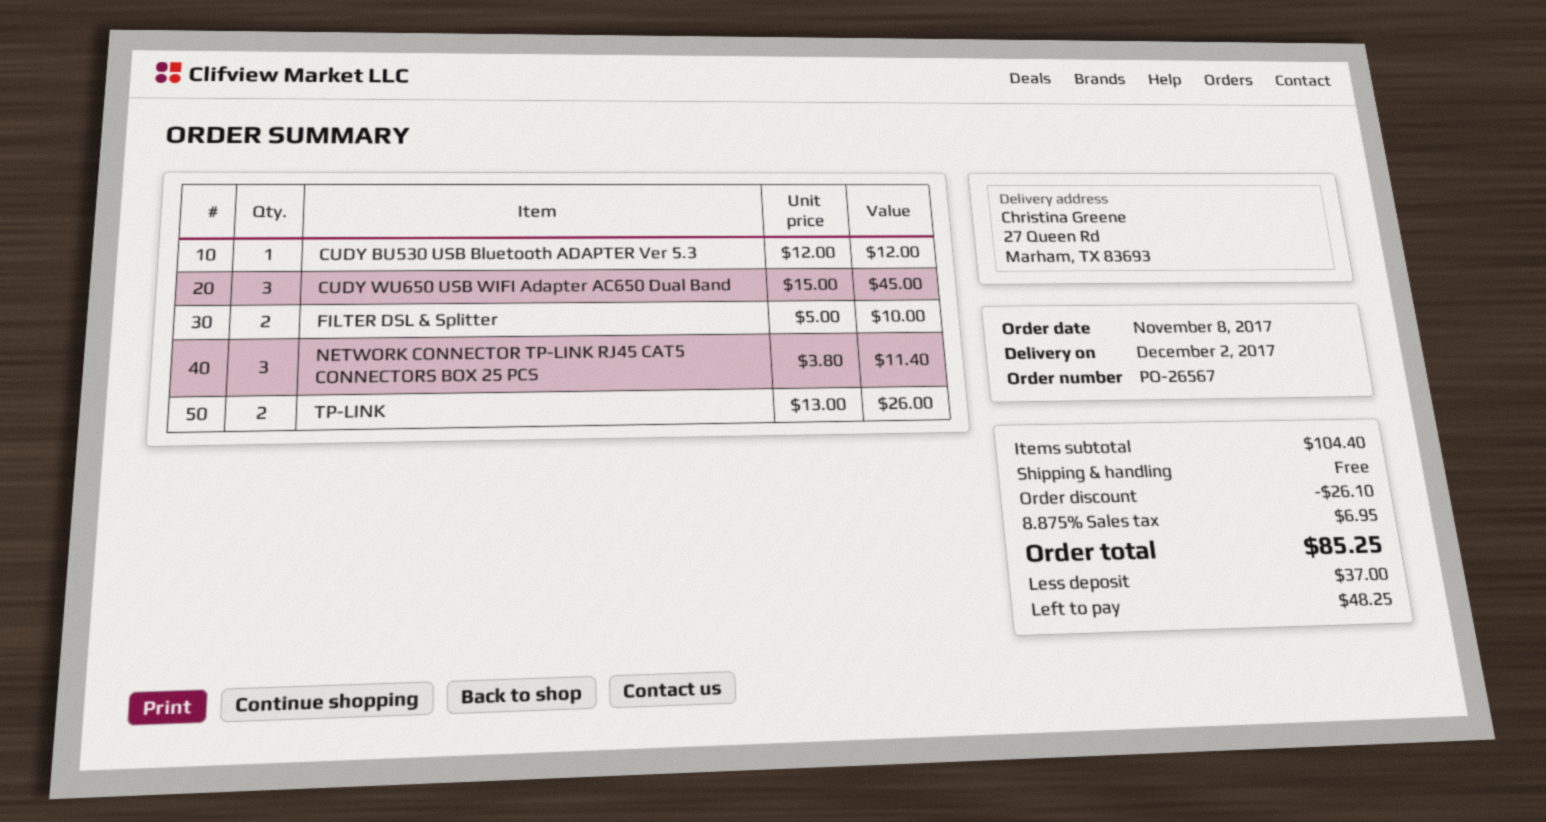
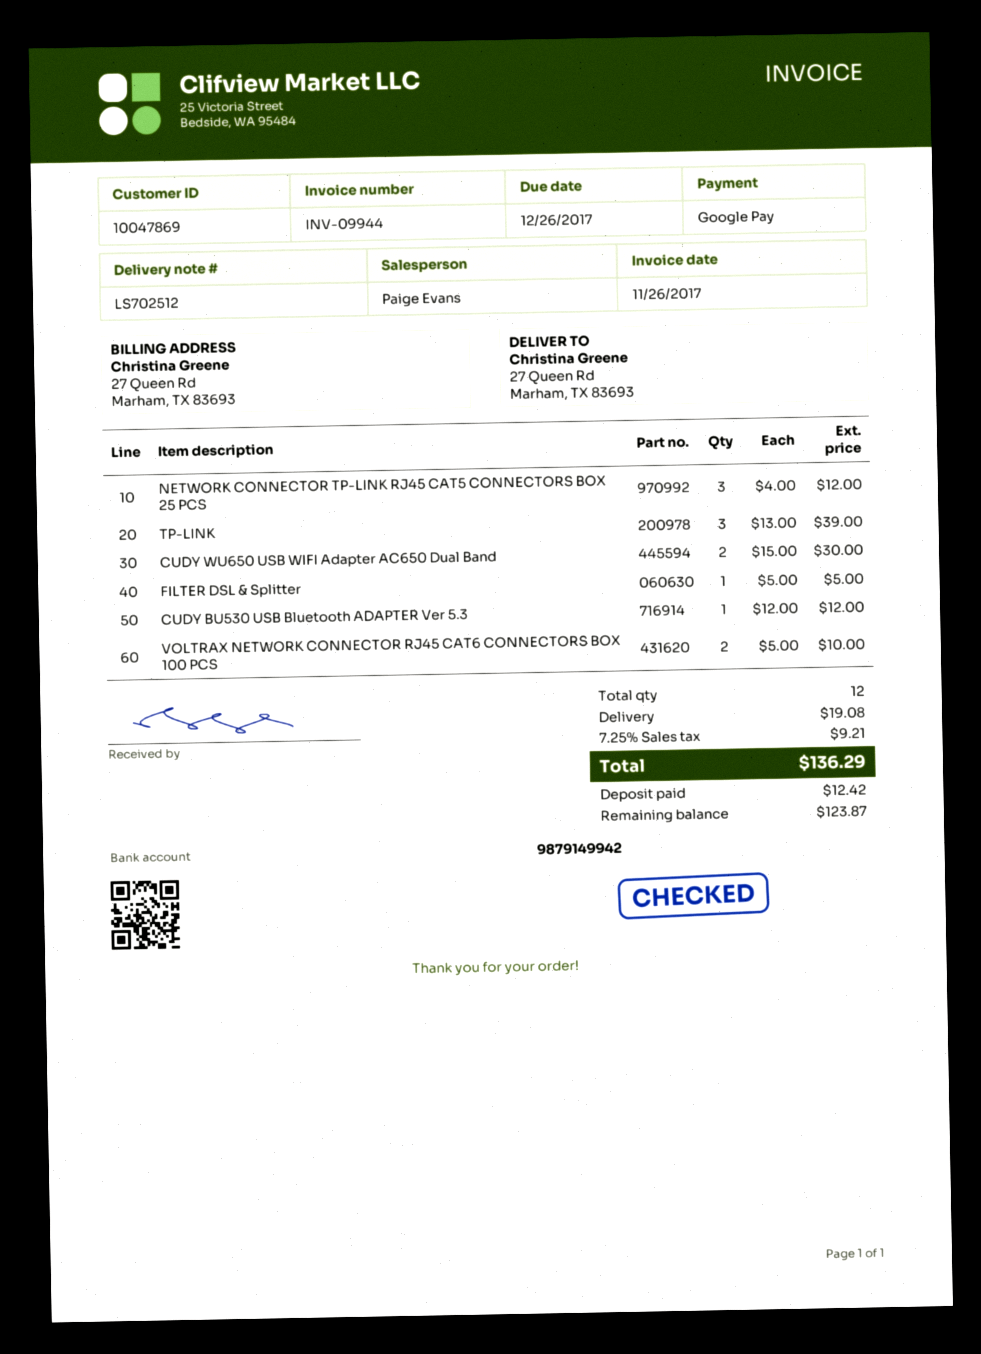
CUDY WU650 USB WIFI Adapter AC650 Dual Band: 3 x 15.00 = 45.00 -> 2 x 15.00 = 30.00
FILTER DSL & Splitter: 2 x 5.00 = 10.00 -> 1 x 5.00 = 5.00
NETWORK CONNECTOR TP-LINK RJ45 CAT5 CONNECTORS BOX 25 PCS: 3 x 3.80 = 11.40 -> 3 x 4.00 = 12.00
TP-LINK: 2 x 13.00 = 26.00 -> 3 x 13.00 = 39.00
VOLTRAX NETWORK CONNECTOR RJ45 CAT6 CONNECTORS BOX 100 PCS: none -> 2 x 5.00 = 10.00
discount: 26.10 -> none
shipping: 0.00 -> 19.08
tax: 8.875% = 6.95 -> 7.25% = 9.21
total: 85.25 -> 136.29
deposit: 37.00 -> 12.42
balance: 48.25 -> 123.87

